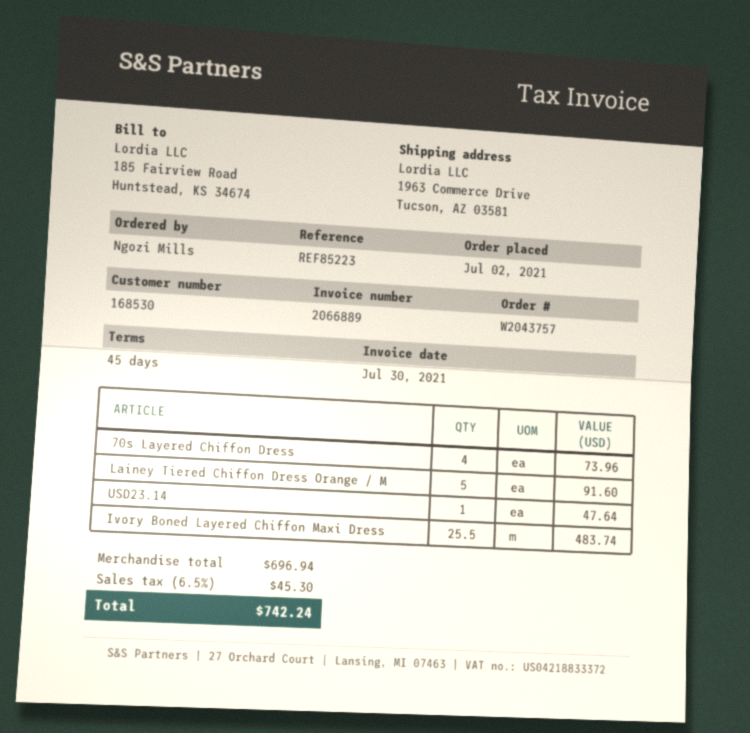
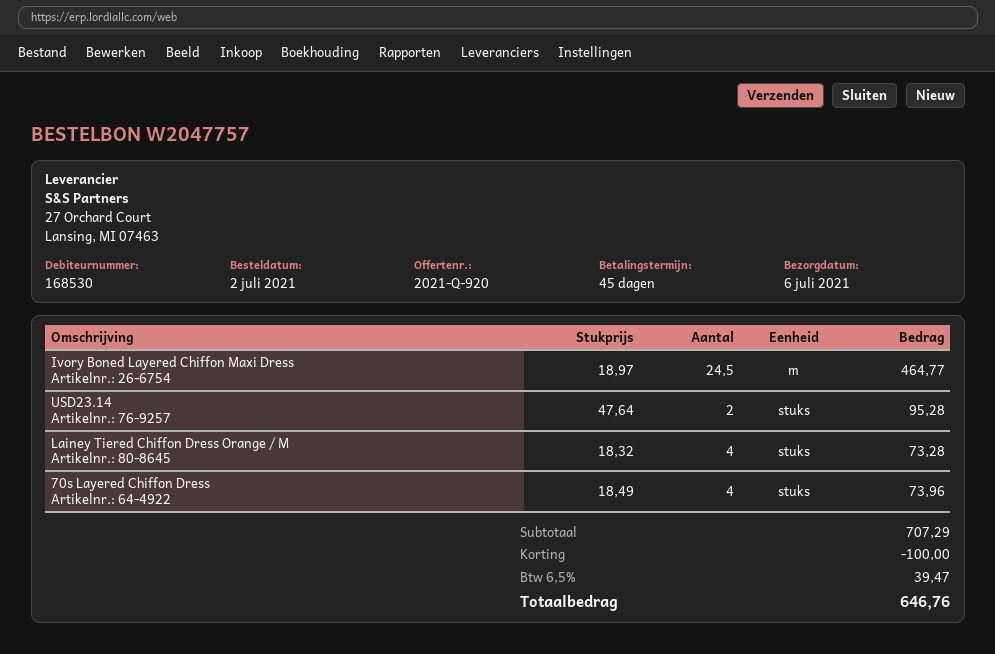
order number: W2043757 -> W2047757
Lainey Tiered Chiffon Dress Orange / M: 5 for 91.60 -> 4 for 73.28
USD23.14: 1 for 47.64 -> 2 for 95.28
Ivory Boned Layered Chiffon Maxi Dress: 25.5 for 483.74 -> 24.5 for 464.77
subtotal: 696.94 -> 707.29
discount: none -> 100.00
tax: 6.5% = 45.30 -> 6.5% = 39.47
total: 742.24 -> 646.76

